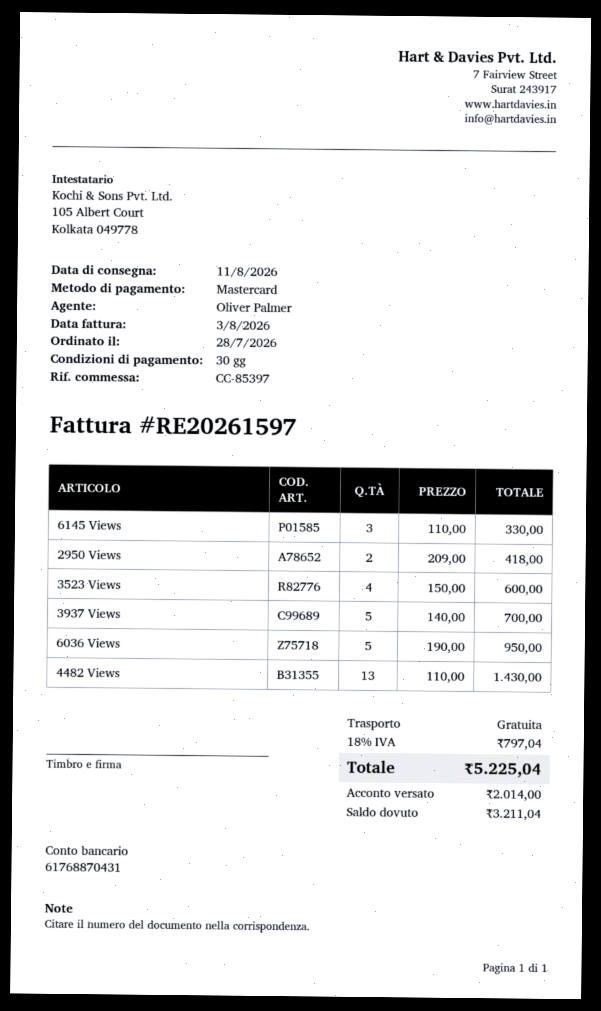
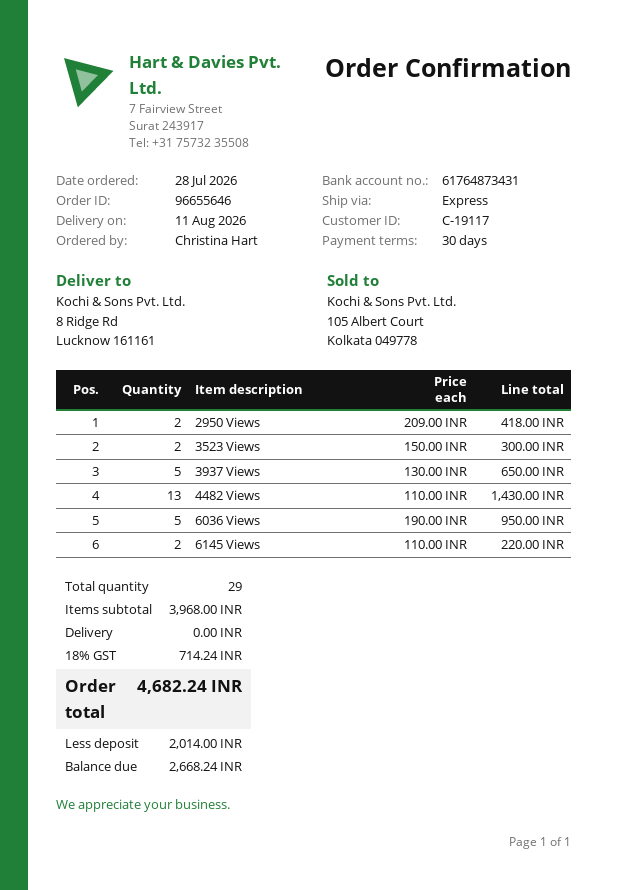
bank account: 61768870431 -> 61764873431
6145 Views: 3 x 110.00 = 330.00 -> 2 x 110.00 = 220.00
3523 Views: 4 x 150.00 = 600.00 -> 2 x 150.00 = 300.00
3937 Views: 5 x 140.00 = 700.00 -> 5 x 130.00 = 650.00
tax: 18% = 797.04 -> 18% = 714.24
total: 5225.04 -> 4682.24
balance: 3211.04 -> 2668.24

